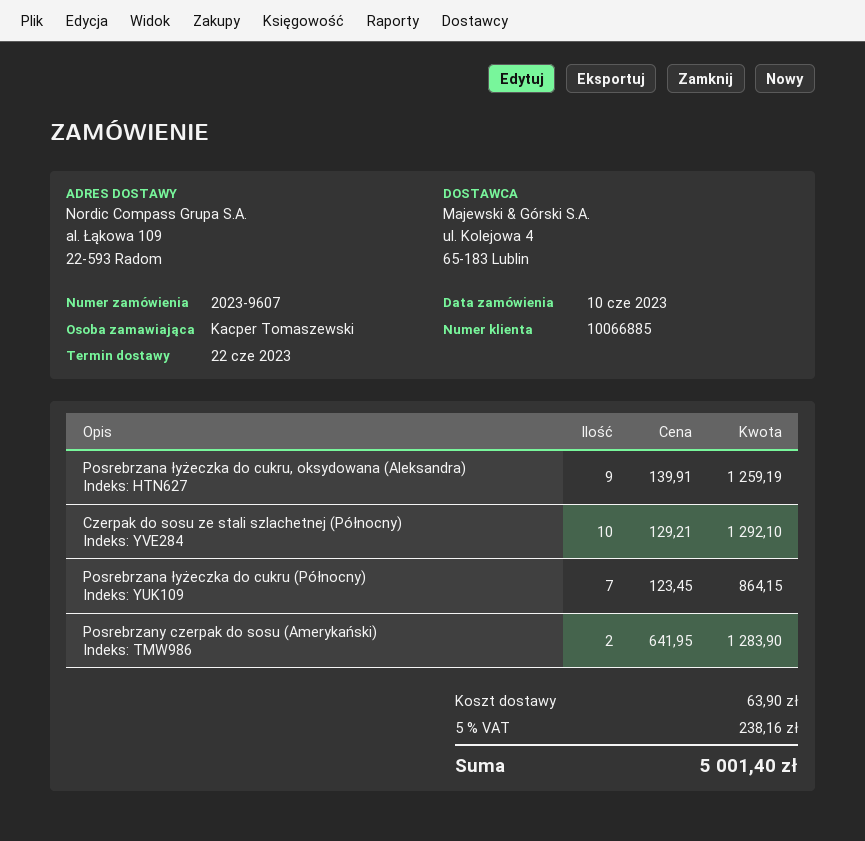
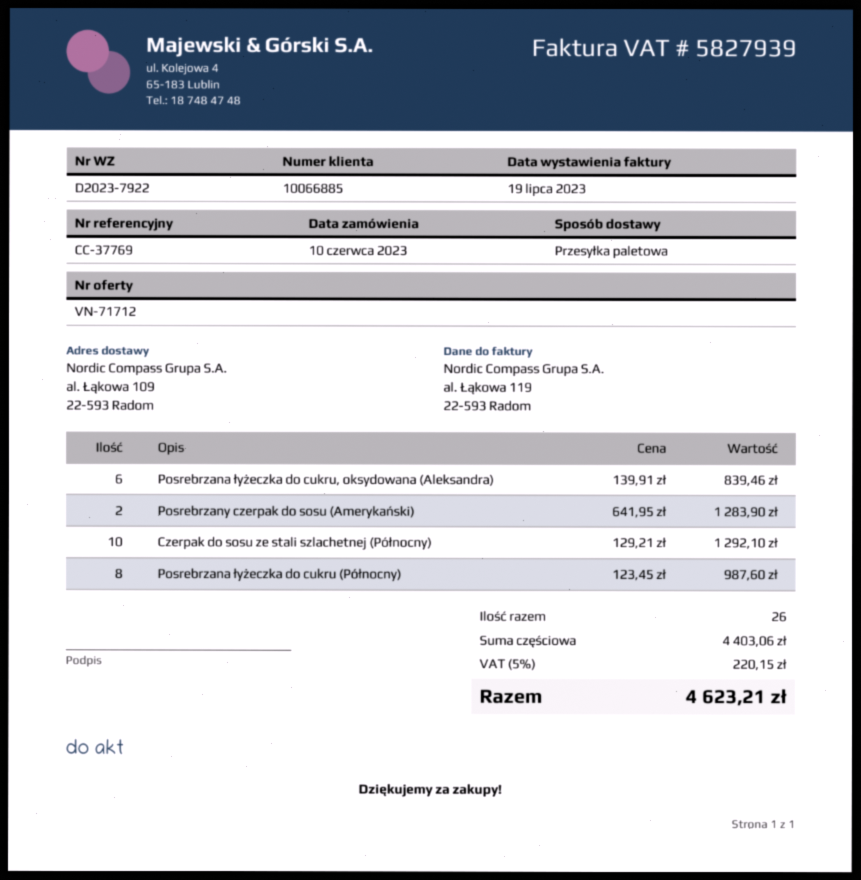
Posrebrzana łyżeczka do cukru, oksydowana (Aleksandra): 9 x 139.91 = 1259.19 -> 6 x 139.91 = 839.46
Posrebrzana łyżeczka do cukru (Północny): 7 x 123.45 = 864.15 -> 8 x 123.45 = 987.60
shipping: 63.90 -> none
tax: 5% = 238.16 -> 5% = 220.15
total: 5001.40 -> 4623.21

